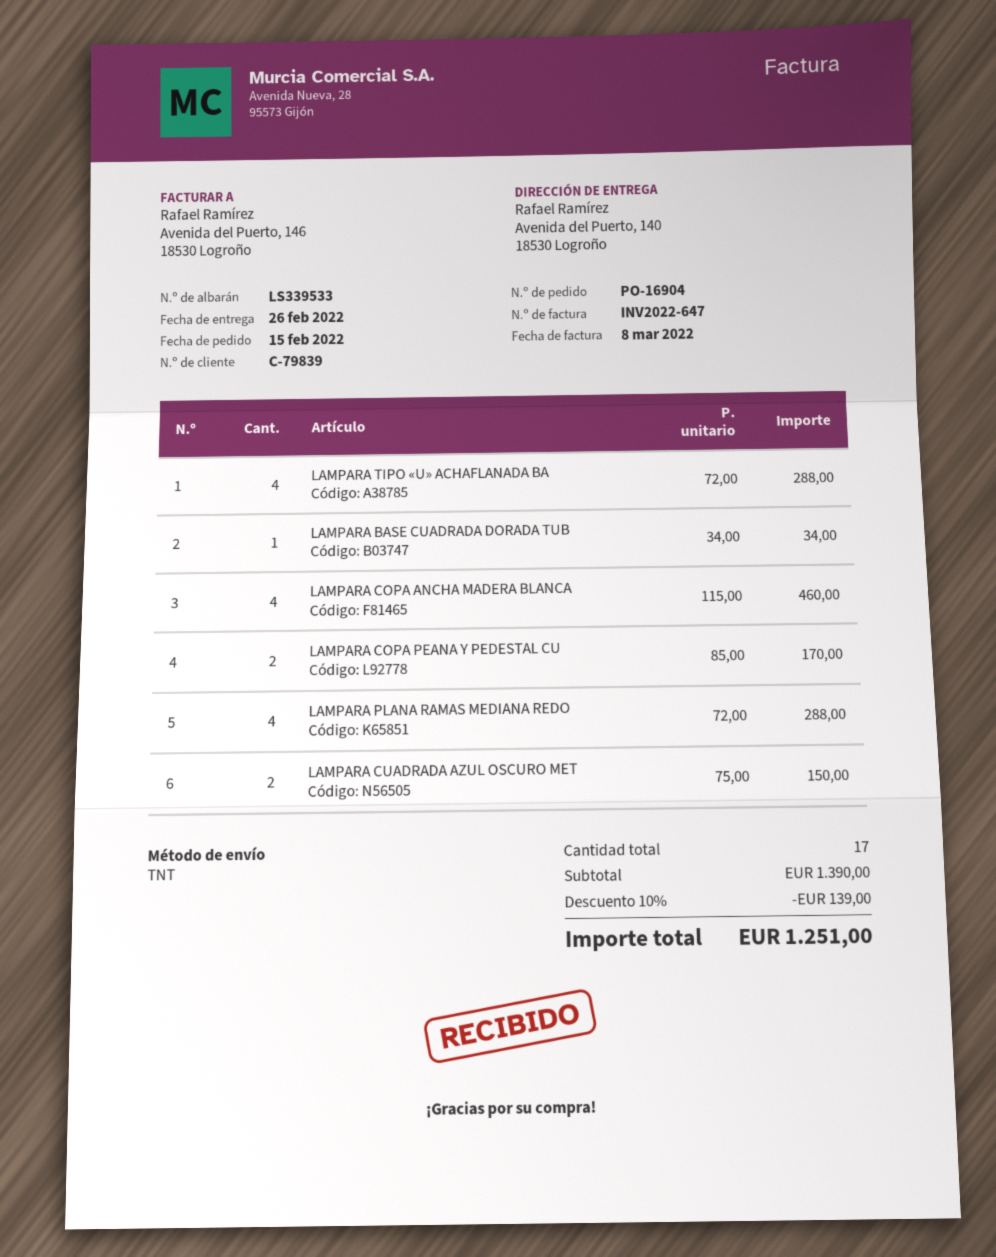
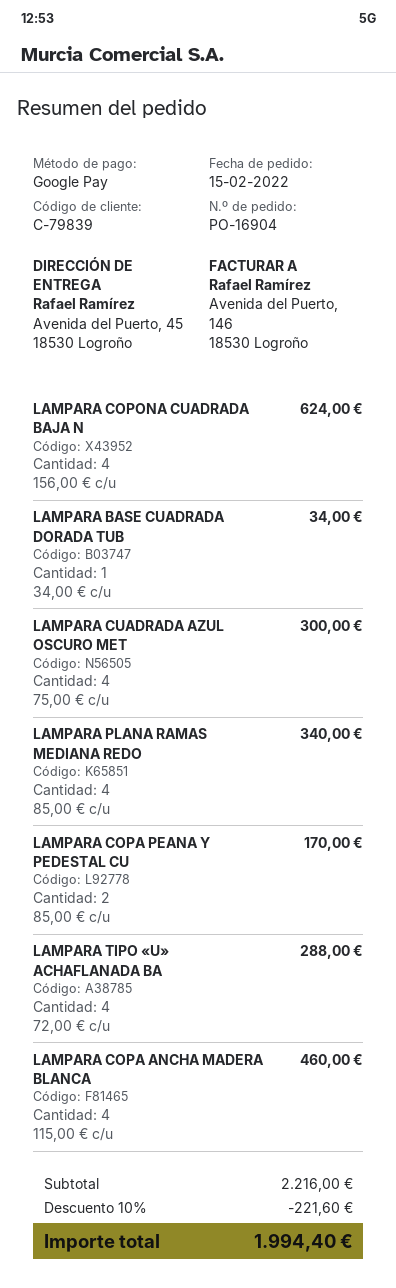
ship to: Avenida del Puerto, 140, 18530 Logroño -> Avenida del Puerto, 45, 18530 Logroño
LAMPARA PLANA RAMAS MEDIANA REDO: 4 x 72.00 = 288.00 -> 4 x 85.00 = 340.00
LAMPARA CUADRADA AZUL OSCURO MET: 2 x 75.00 = 150.00 -> 4 x 75.00 = 300.00
LAMPARA COPONA CUADRADA BAJA N: none -> 4 x 156.00 = 624.00
subtotal: 1390.00 -> 2216.00
discount: 10% = 139.00 -> 10% = 221.60
total: 1251.00 -> 1994.40

